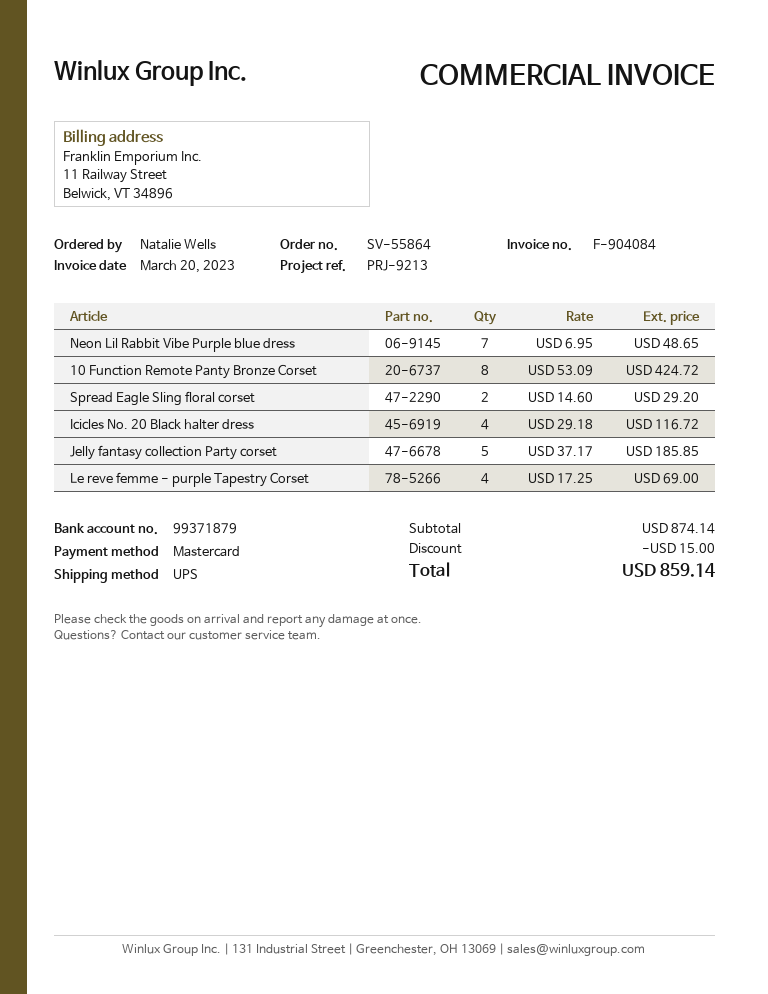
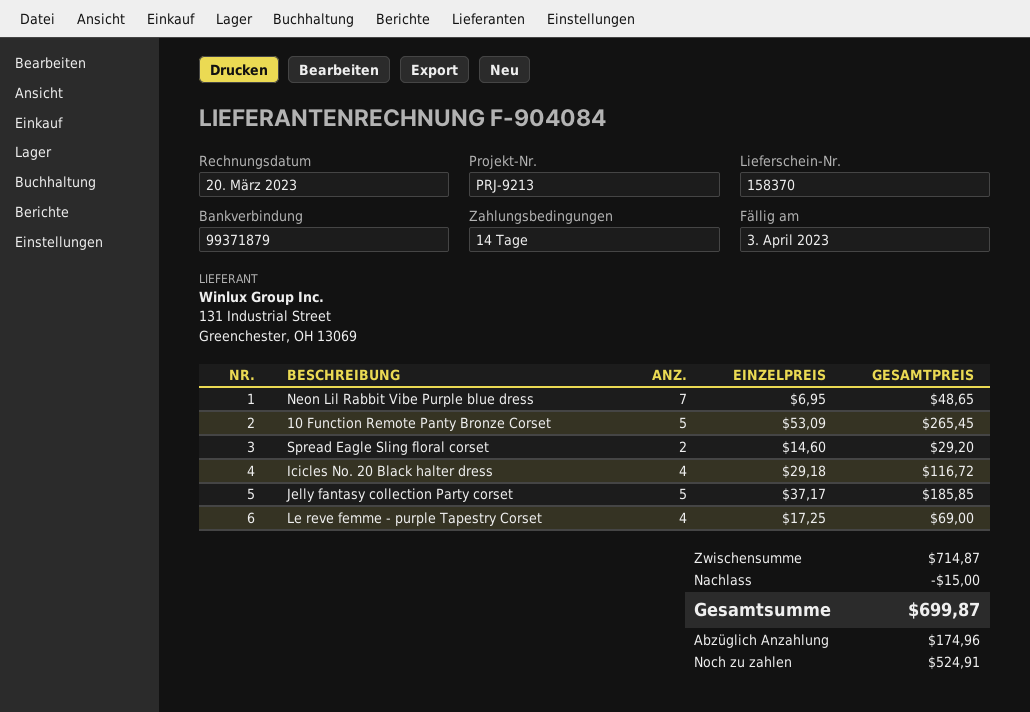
10 Function Remote Panty Bronze Corset: 8 x 53.09 = 424.72 -> 5 x 53.09 = 265.45
subtotal: 874.14 -> 714.87
total: 859.14 -> 699.87

